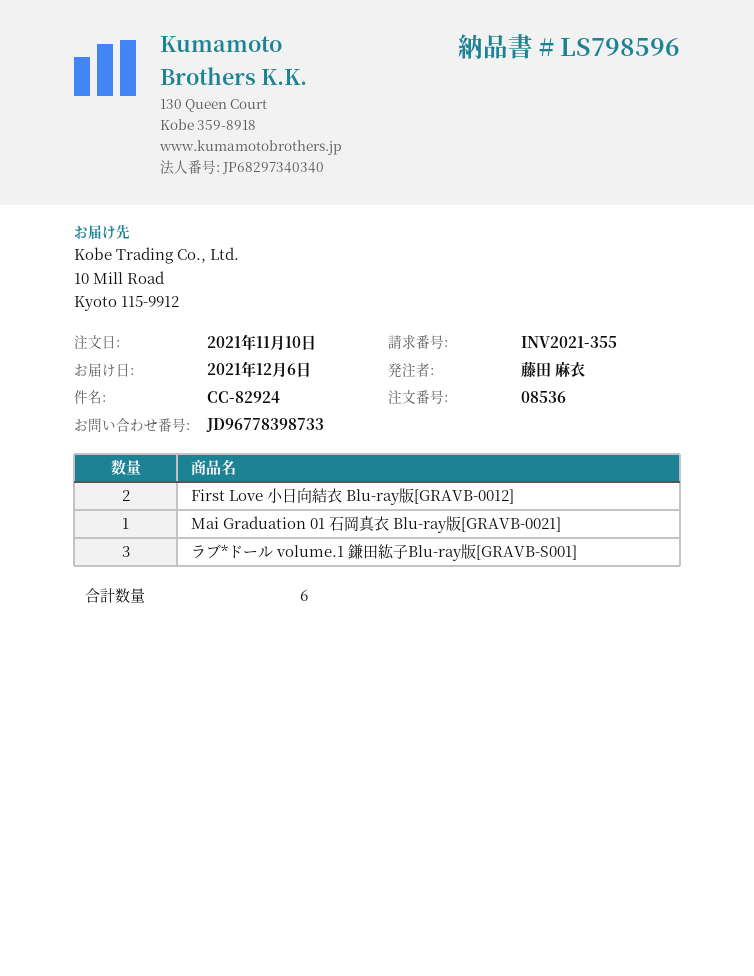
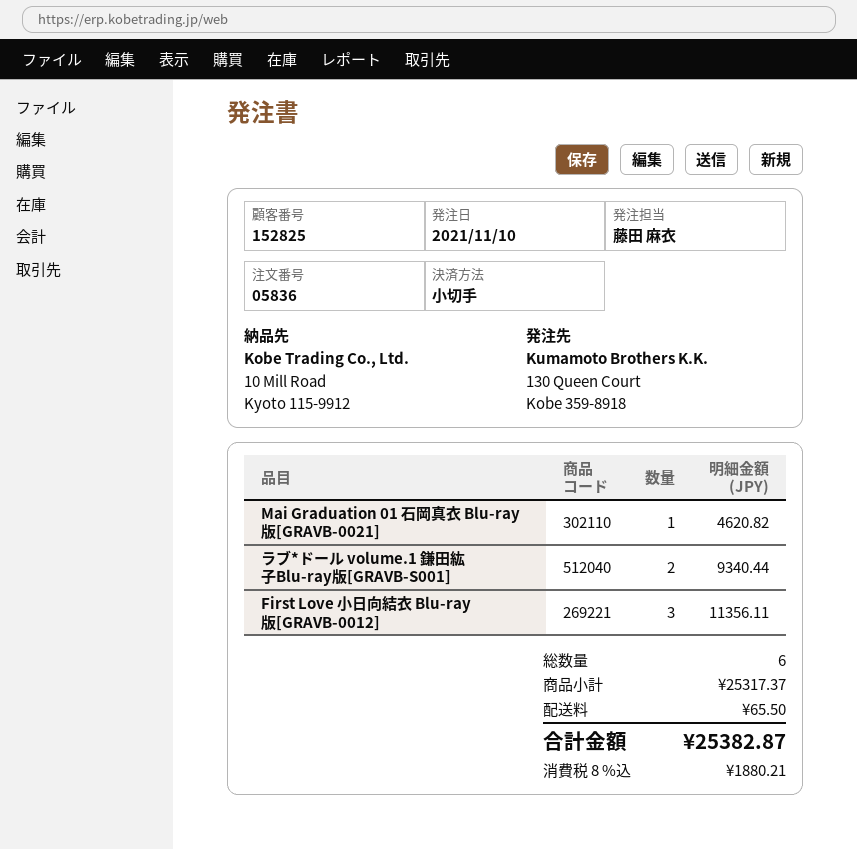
order number: 08536 -> 05836
First Love 小日向結衣 Blu-ray版[GRAVB-0012]: 2 -> 3
ラブ*ドール volume.1 鎌田紘子Blu-ray版[GRAVB-S001]: 3 -> 2

